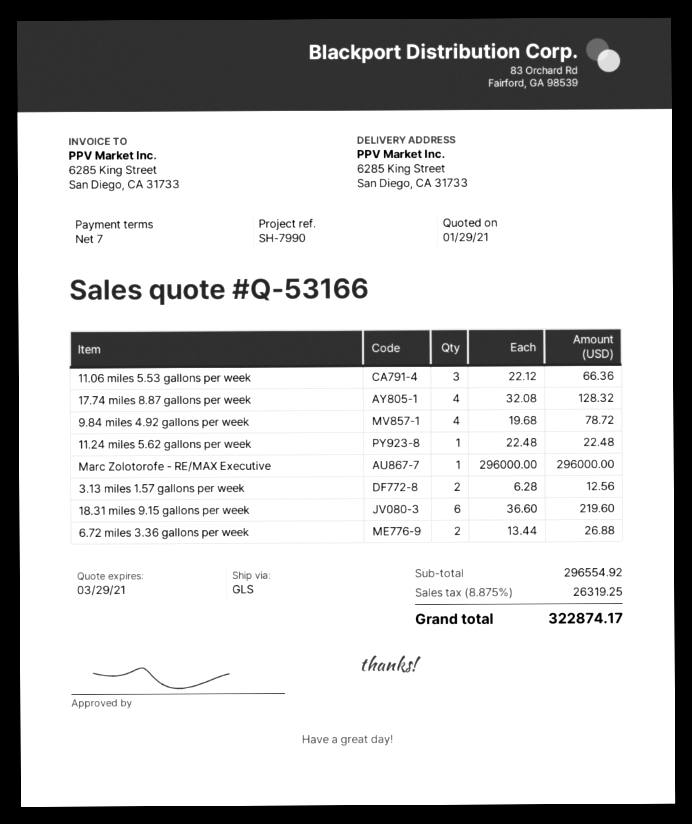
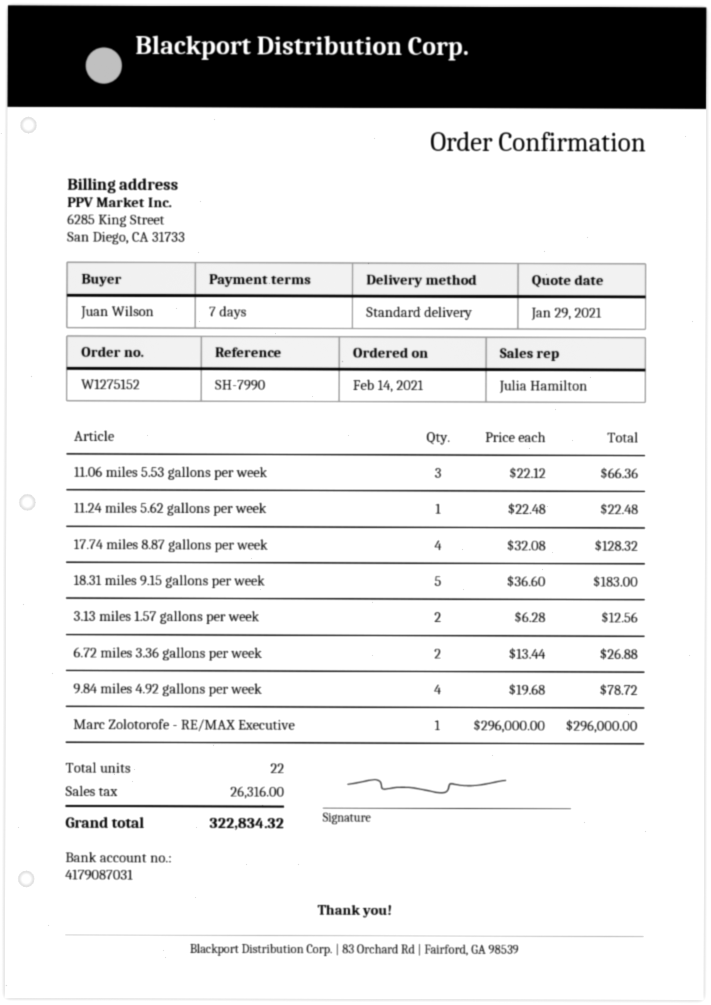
shipping method: GLS -> standard
18.31 miles 9.15 gallons per week: 6 x 36.60 = 219.60 -> 5 x 36.60 = 183.00
tax: 26319.25 -> 26316.00
total: 322874.17 -> 322834.32

